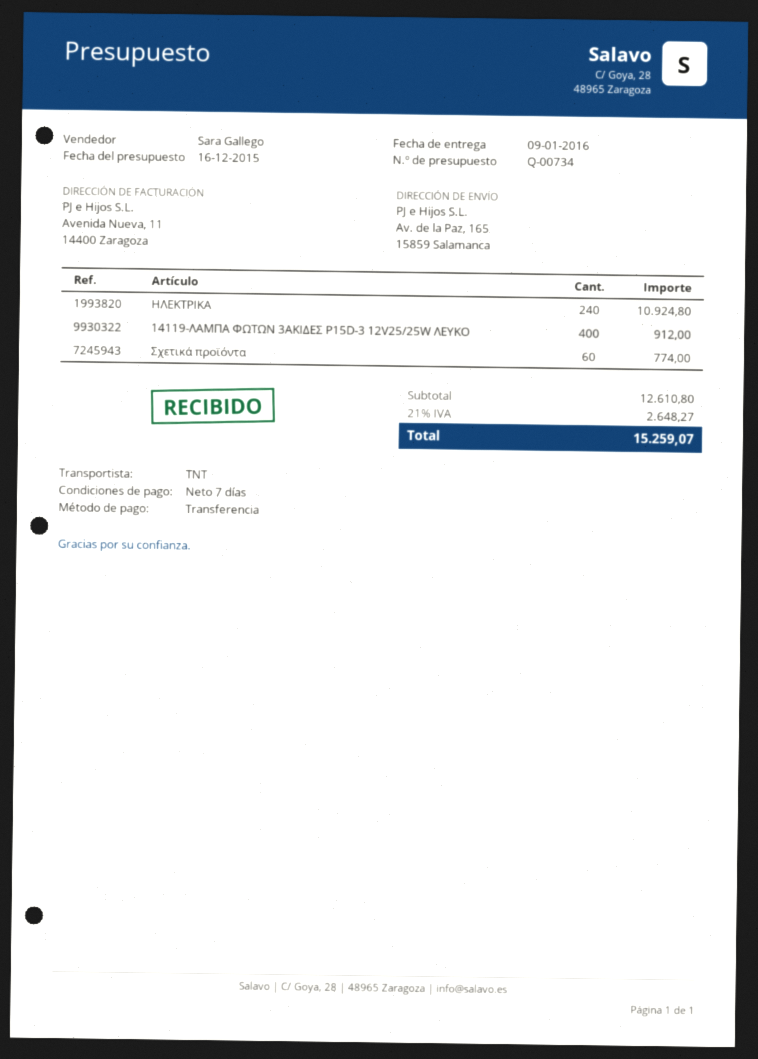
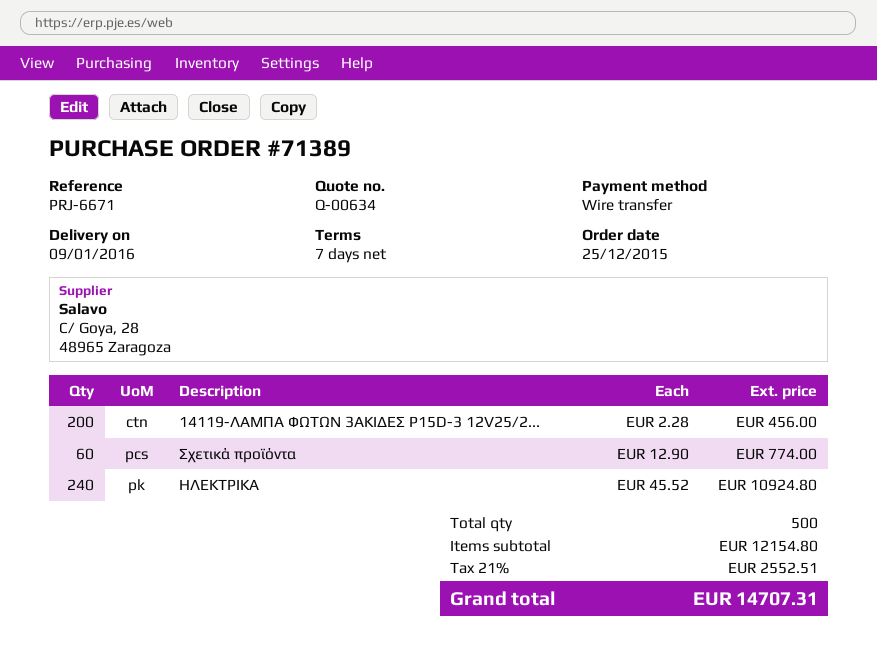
quote number: Q-00734 -> Q-00634
14119-ΛΑΜΠΑ ΦΩΤΩΝ 3ΑΚΙΔΕΣ P15D-3 12V25/25W ΛΕΥΚΟ: 400 for 912.00 -> 200 for 456.00
subtotal: 12610.80 -> 12154.80
tax: 21% = 2648.27 -> 21% = 2552.51
total: 15259.07 -> 14707.31

